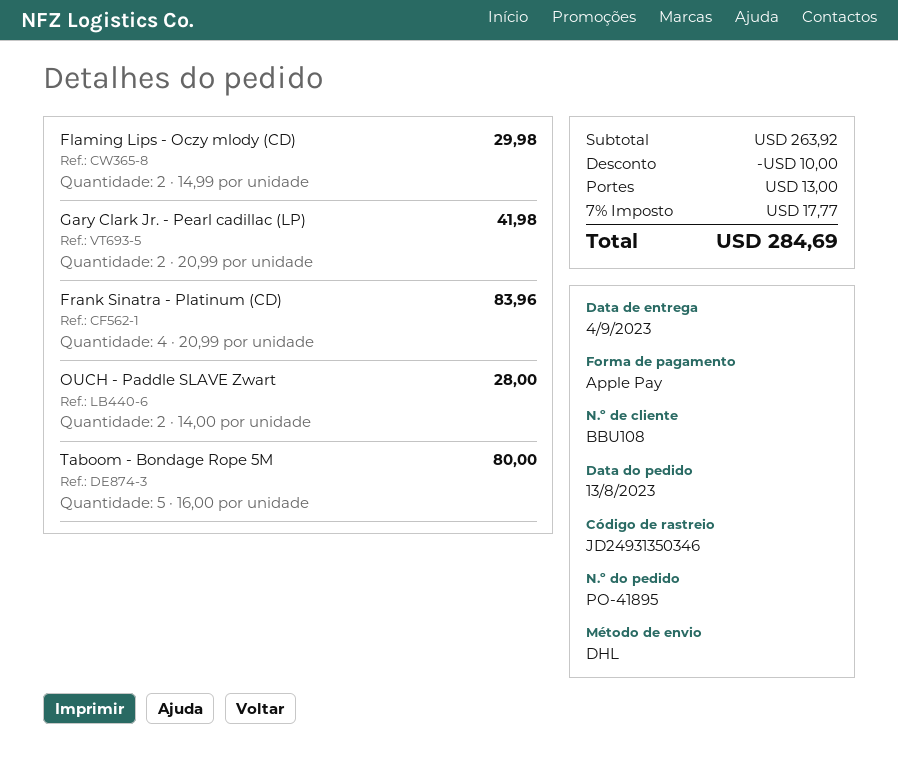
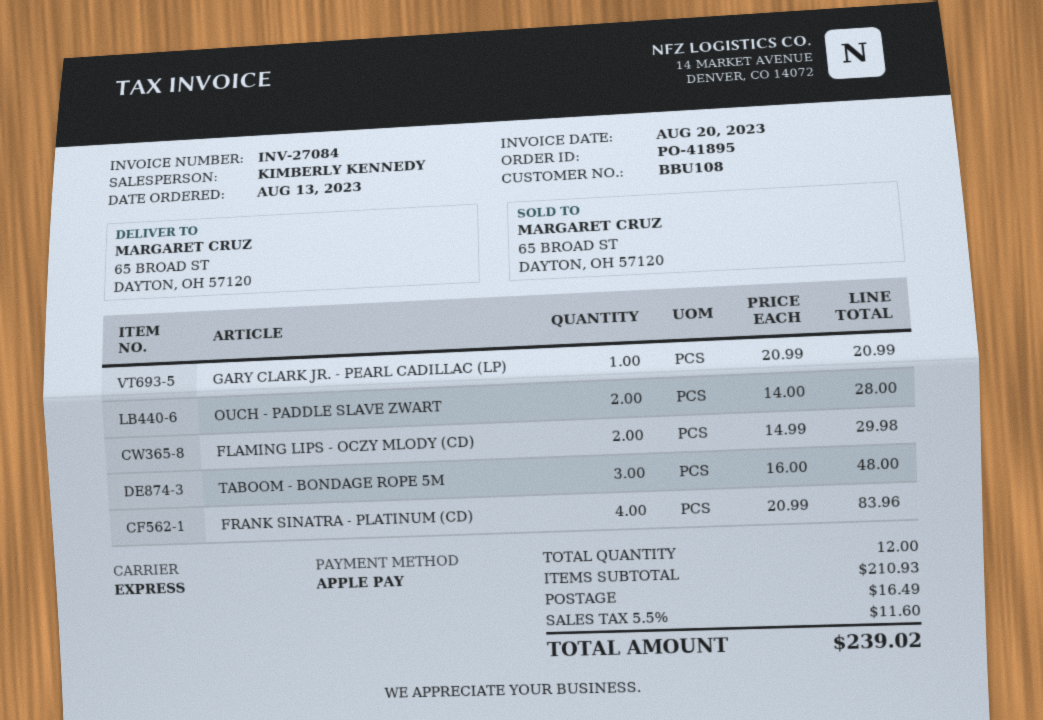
shipping method: DHL -> express
Gary Clark Jr. - Pearl cadillac (LP): 2 x 20.99 = 41.98 -> 1 x 20.99 = 20.99
Taboom - Bondage Rope 5M: 5 x 16.00 = 80.00 -> 3 x 16.00 = 48.00
subtotal: 263.92 -> 210.93
discount: 10.00 -> none
shipping: 13.00 -> 16.49
tax: 7% = 17.77 -> 5.5% = 11.60
total: 284.69 -> 239.02

